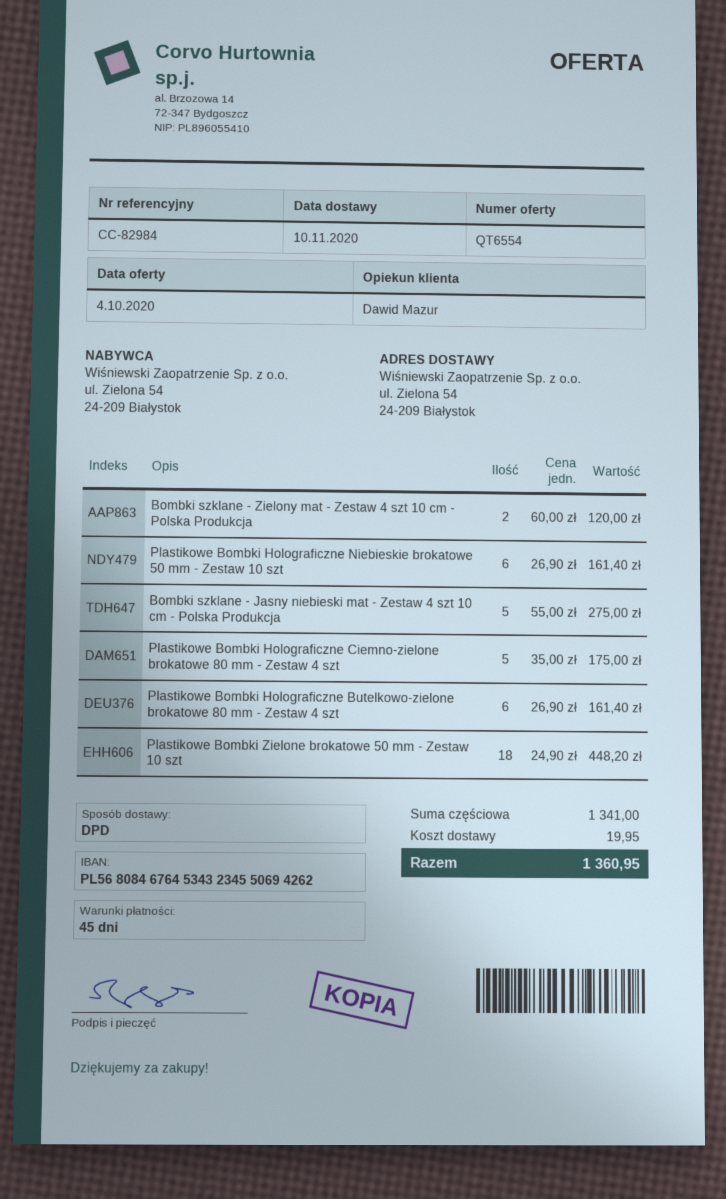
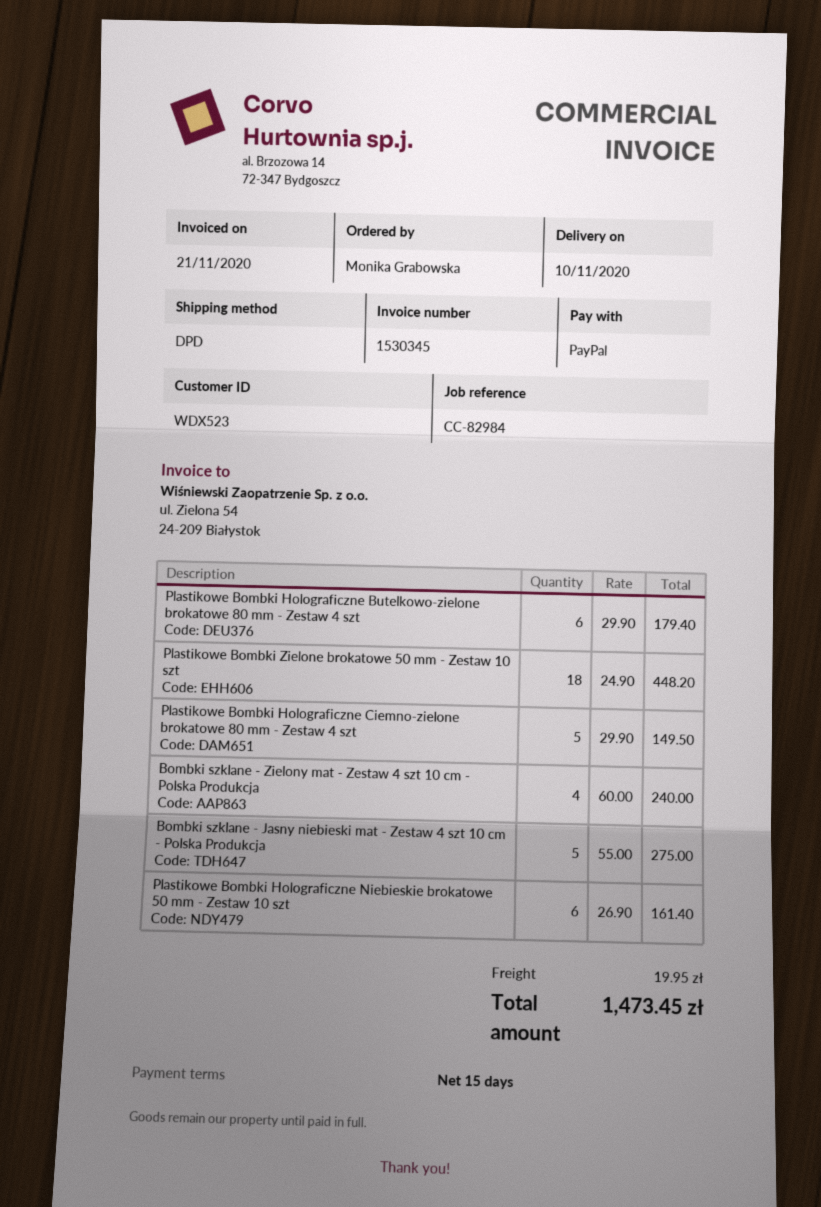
payment terms: 45 days -> 15 days
Bombki szklane - Zielony mat - Zestaw 4 szt 10 cm - Polska Produkcja: 2 x 60.00 = 120.00 -> 4 x 60.00 = 240.00
Plastikowe Bombki Holograficzne Ciemno-zielone brokatowe 80 mm - Zestaw 4 szt: 5 x 35.00 = 175.00 -> 5 x 29.90 = 149.50
Plastikowe Bombki Holograficzne Butelkowo-zielone brokatowe 80 mm - Zestaw 4 szt: 6 x 26.90 = 161.40 -> 6 x 29.90 = 179.40
total: 1360.95 -> 1473.45

